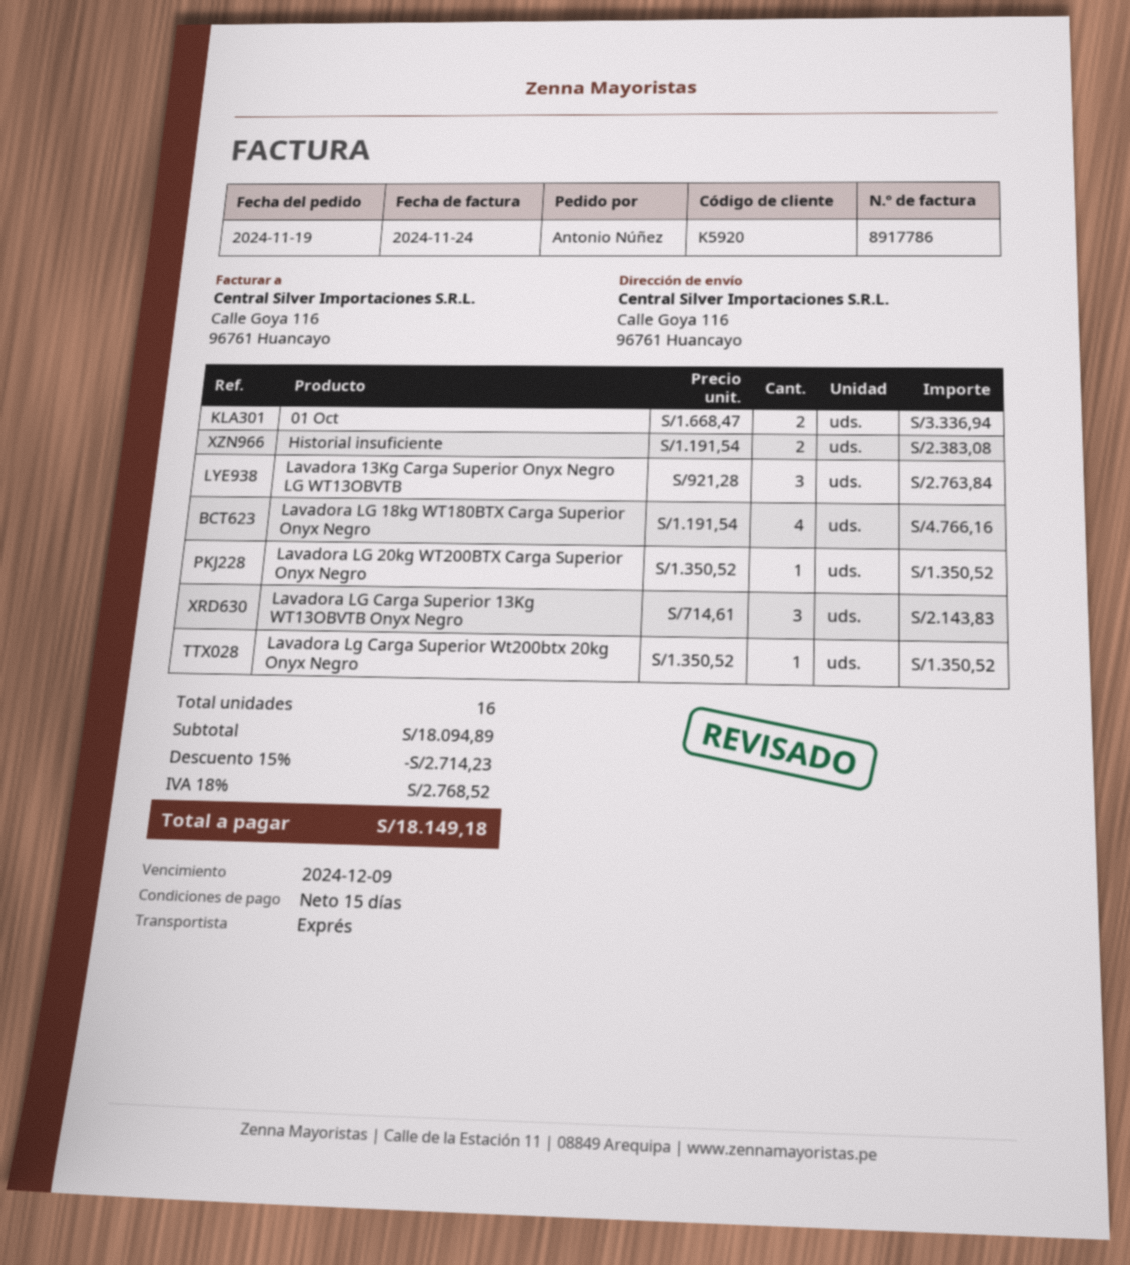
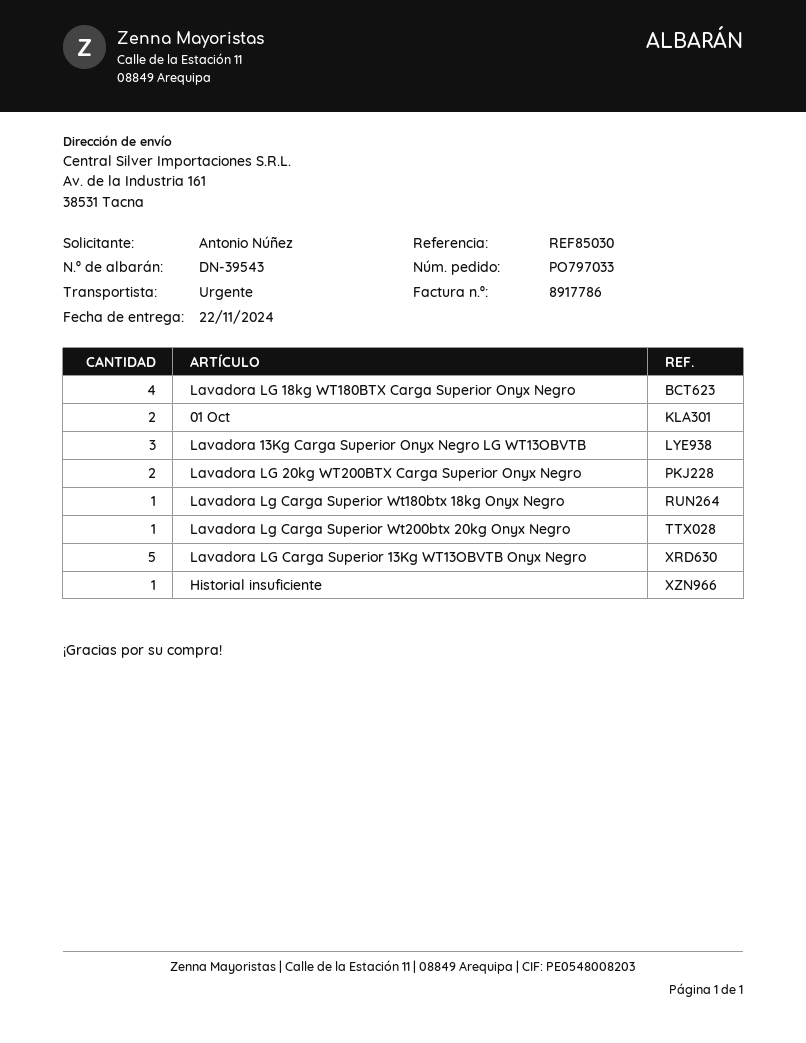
ship to: Calle Goya 116, 96761 Huancayo -> Av. de la Industria 161, 38531 Tacna
Historial insuficiente: 2 -> 1
Lavadora LG 20kg WT200BTX Carga Superior Onyx Negro: 1 -> 2
Lavadora LG Carga Superior 13Kg WT13OBVTB Onyx Negro: 3 -> 5
Lavadora Lg Carga Superior Wt180btx 18kg Onyx Negro: none -> 1

